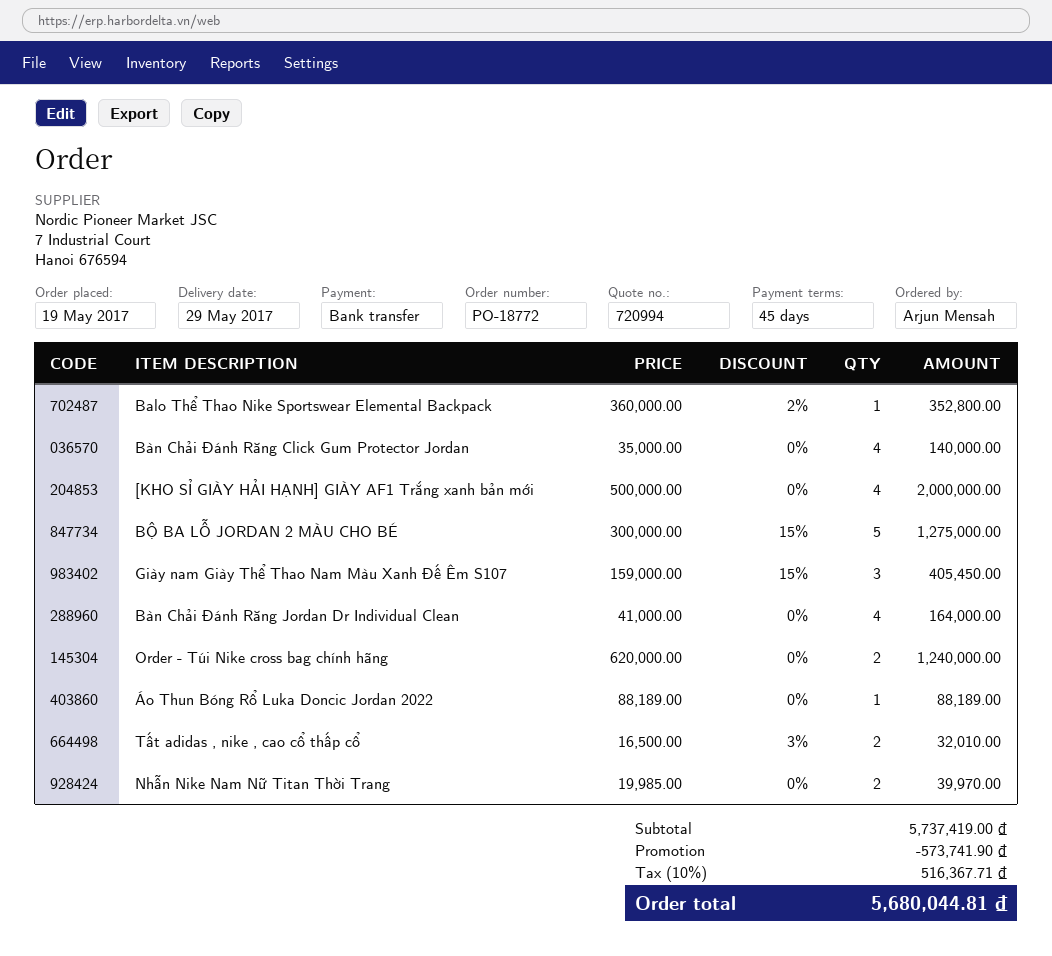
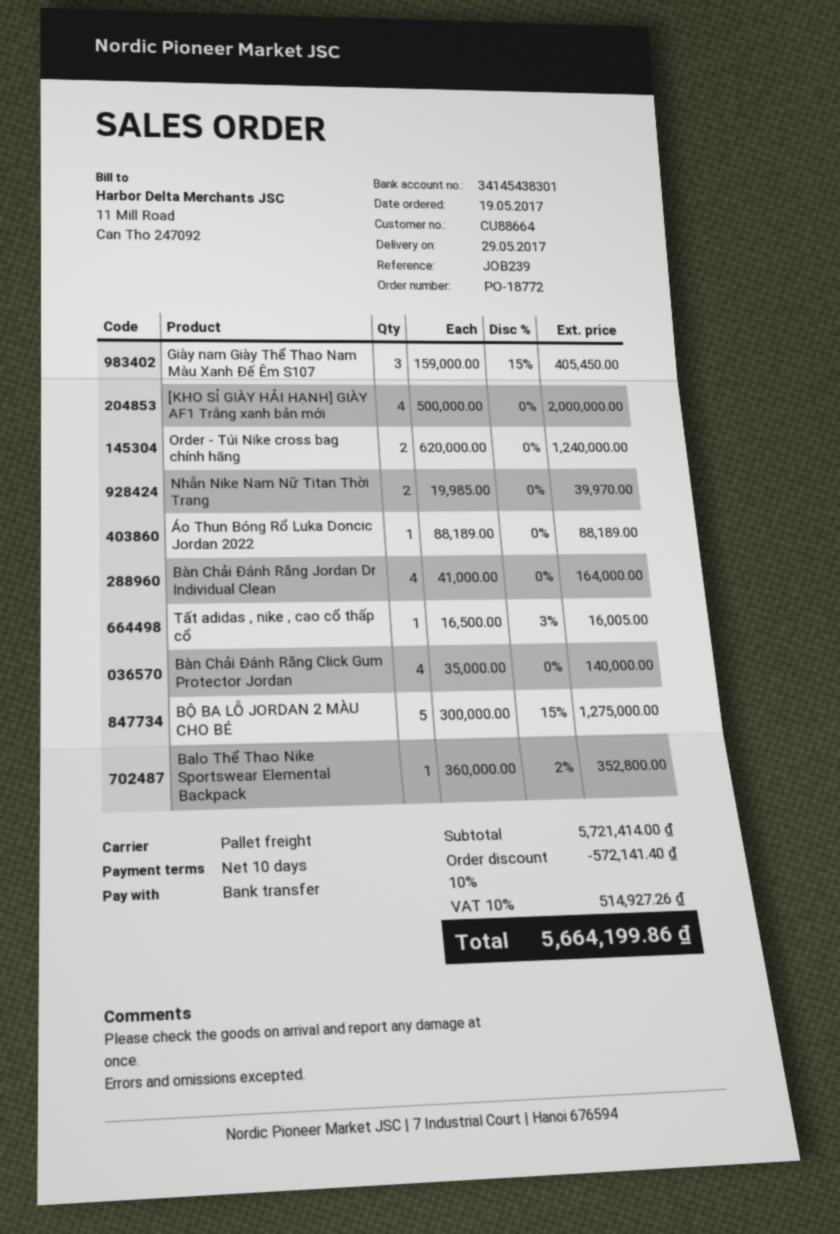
payment terms: 45 days -> 10 days
Tất adidas , nike , cao cổ thấp cổ: 2 x 16500.00 - 3% = 32010.00 -> 1 x 16500.00 - 3% = 16005.00
subtotal: 5737419.00 -> 5721414.00
discount: 573741.90 -> 572141.40
tax: 10% = 516367.71 -> 10% = 514927.26
total: 5680044.81 -> 5664199.86

